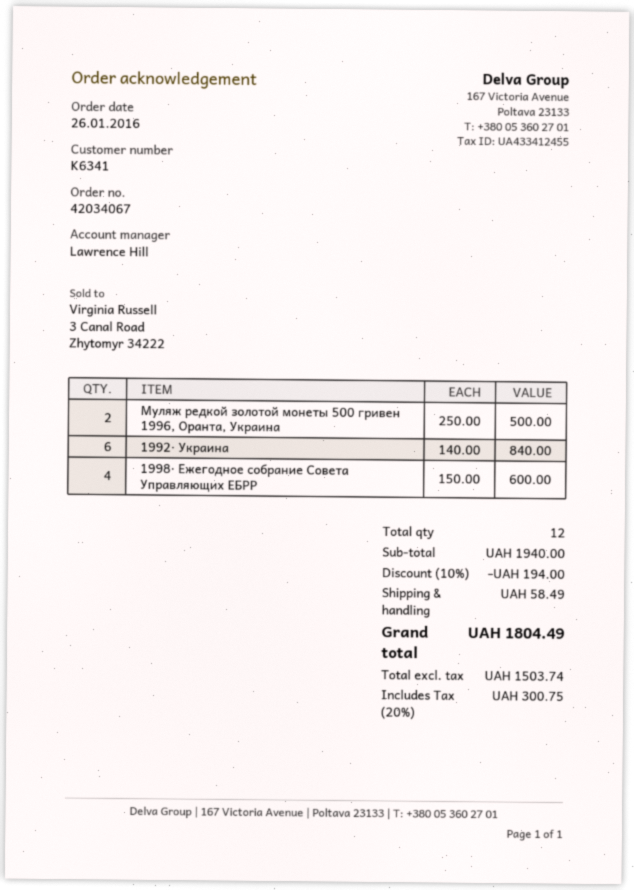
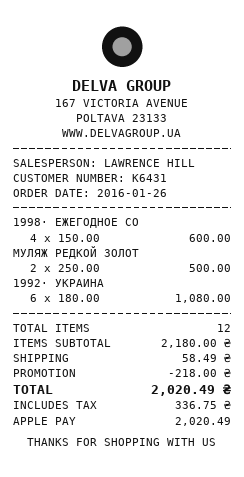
customer number: K6341 -> K6431
1992· Украина: 6 x 140.00 = 840.00 -> 6 x 180.00 = 1080.00
subtotal: 1940.00 -> 2180.00
discount: 194.00 -> 218.00
tax: 300.75 -> 336.75
total: 1804.49 -> 2020.49

